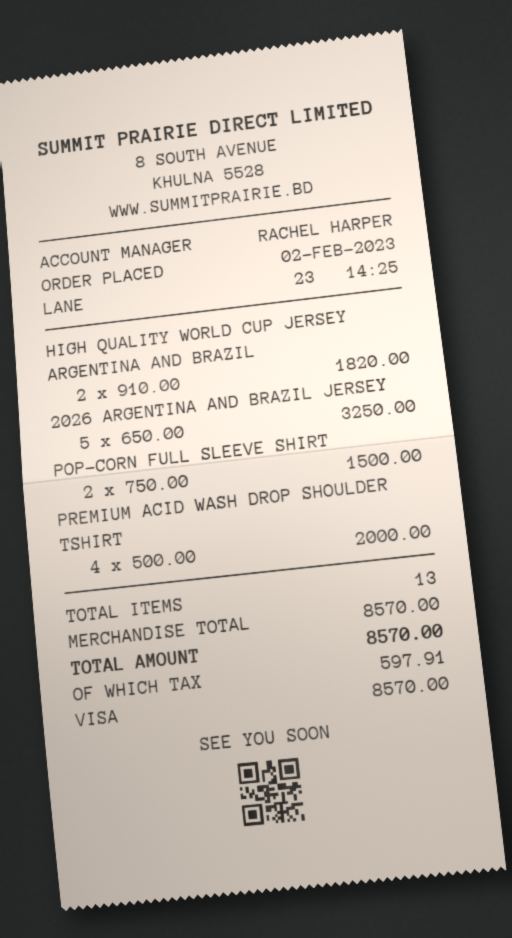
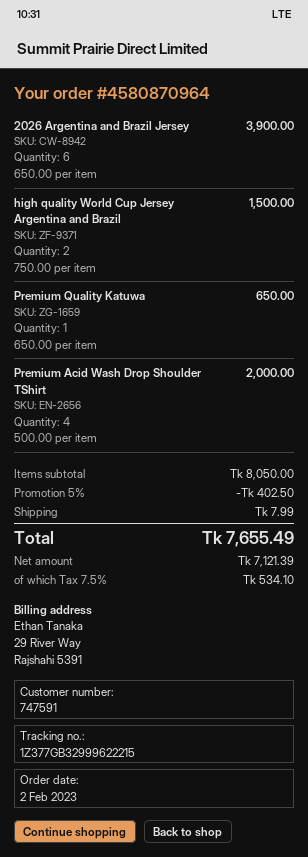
HIGH QUALITY WORLD CUP JERSEY ARGENTINA AND BRAZIL: 2 x 910.00 = 1820.00 -> 2 x 750.00 = 1500.00
2026 ARGENTINA AND BRAZIL JERSEY: 5 x 650.00 = 3250.00 -> 6 x 650.00 = 3900.00
POP-CORN FULL SLEEVE SHIRT: 2 x 750.00 = 1500.00 -> none
Premium Quality Katuwa: none -> 1 x 650.00 = 650.00
subtotal: 8570.00 -> 8050.00
discount: none -> 5% = 402.50
shipping: none -> 7.99
tax: 597.91 -> 534.10
total: 8570.00 -> 7655.49

